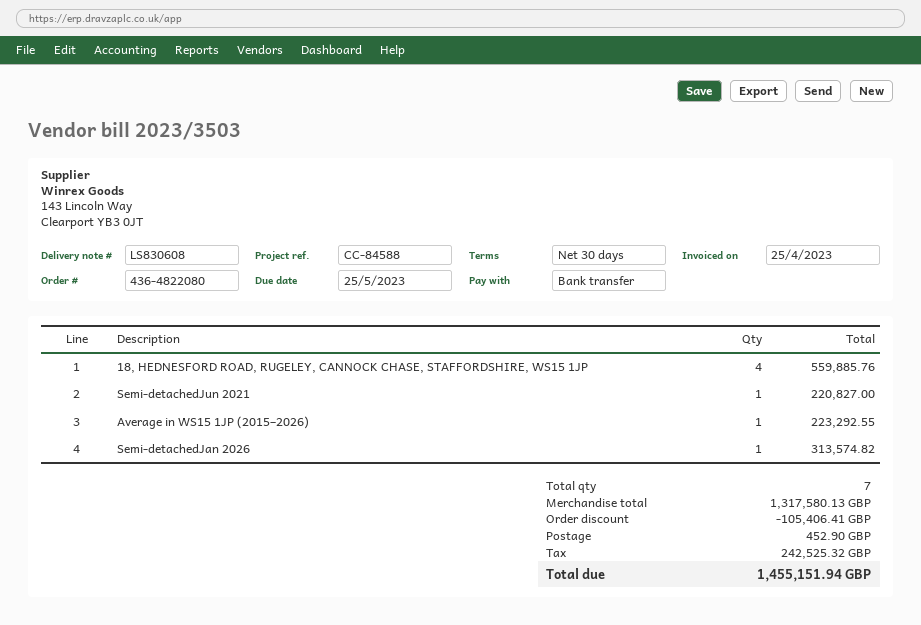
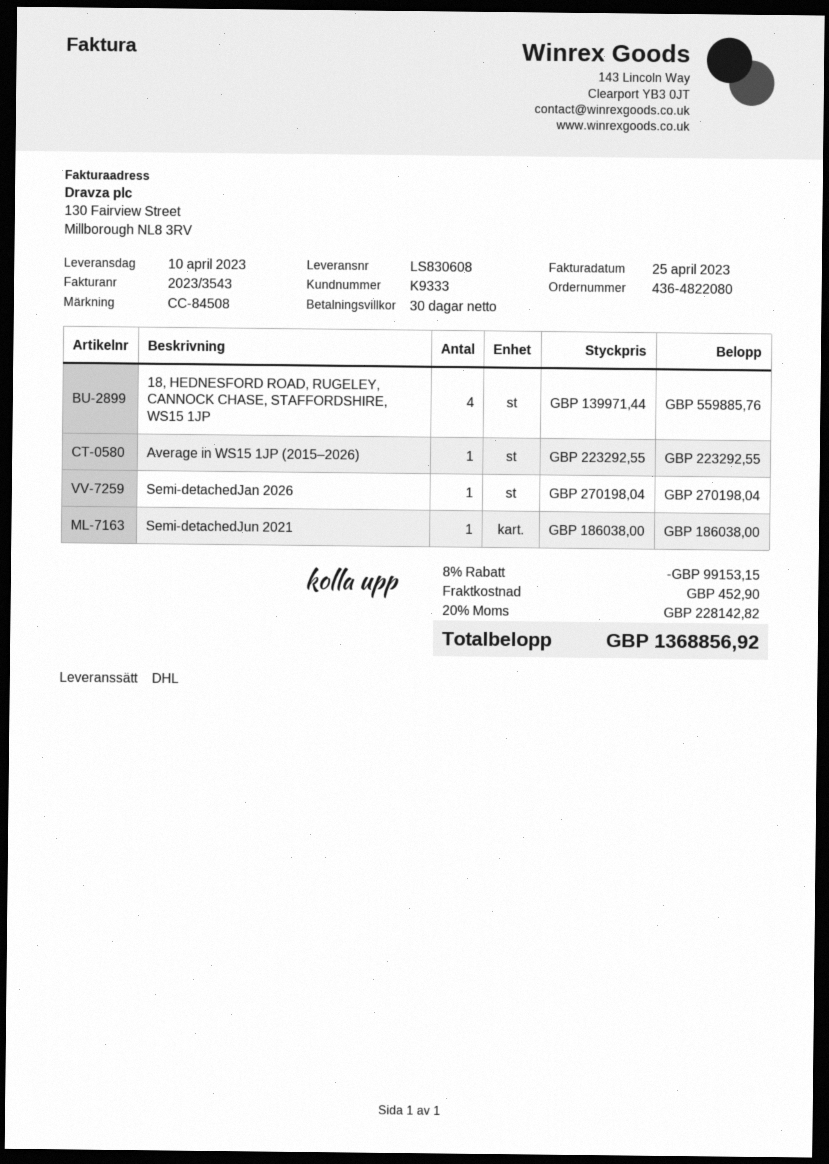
invoice number: 2023/3503 -> 2023/3543
reference: CC-84588 -> CC-84508
Semi-detachedJun 2021: 1 for 220827.00 -> 1 for 186038.00
Semi-detachedJan 2026: 1 for 313574.82 -> 1 for 270198.04
discount: 105406.41 -> 99153.15
tax: 242525.32 -> 228142.82
total: 1455151.94 -> 1368856.92

